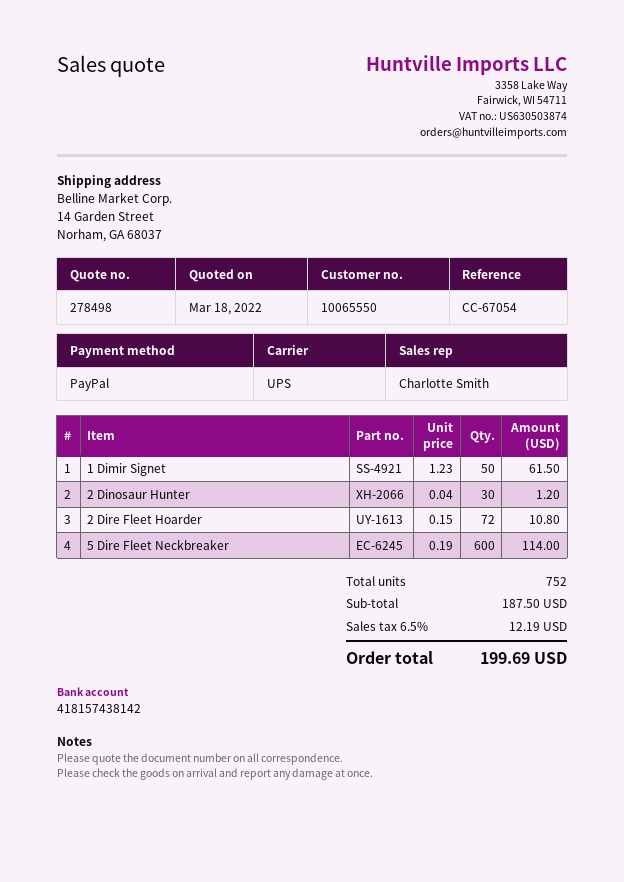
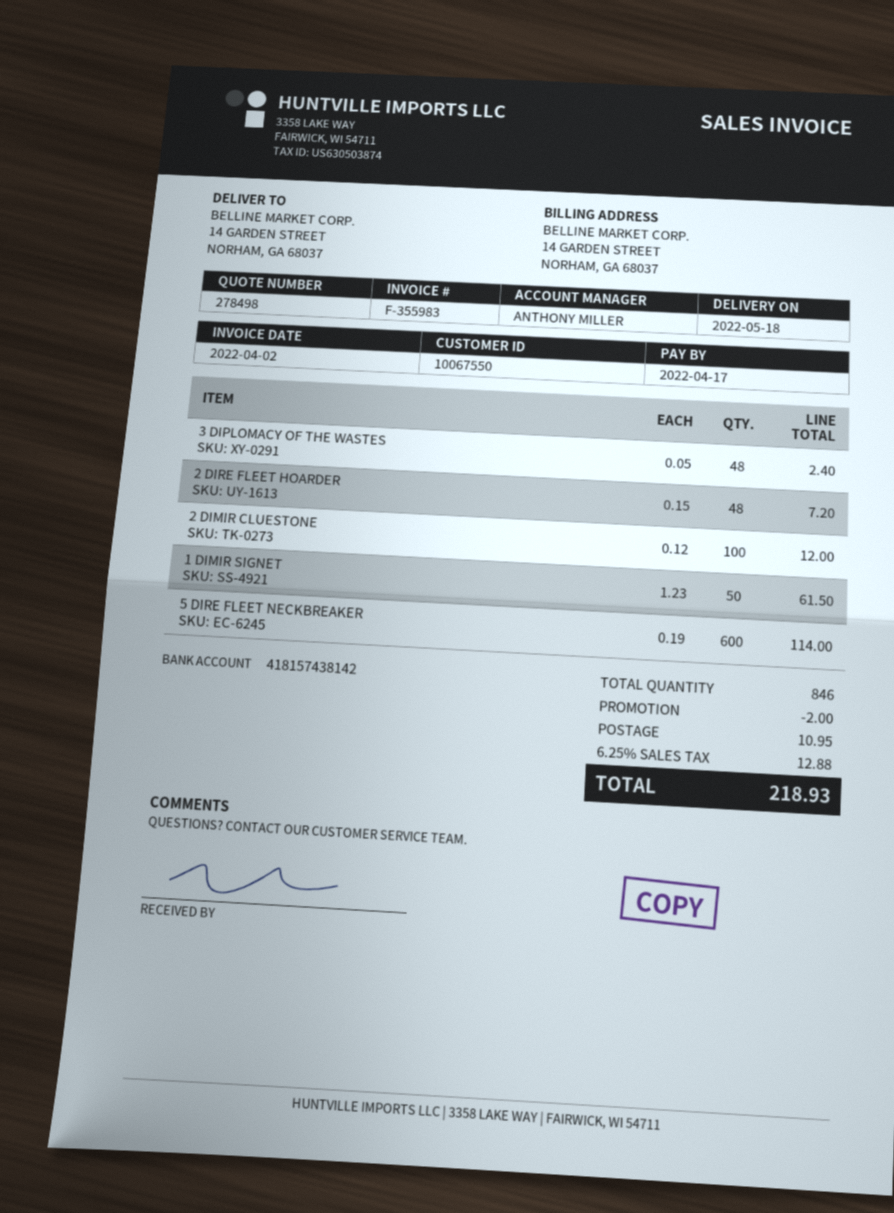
customer number: 10065550 -> 10067550
sales rep: Charlotte Smith -> ANTHONY MILLER
2 Dinosaur Hunter: 30 x 0.04 = 1.20 -> none
2 Dire Fleet Hoarder: 72 x 0.15 = 10.80 -> 48 x 0.15 = 7.20
3 DIPLOMACY OF THE WASTES: none -> 48 x 0.05 = 2.40
2 DIMIR CLUESTONE: none -> 100 x 0.12 = 12.00
total quantity: 752 -> 846
discount: none -> 2.00
shipping: none -> 10.95
tax: 6.5% = 12.19 -> 6.25% = 12.88
total: 199.69 -> 218.93

